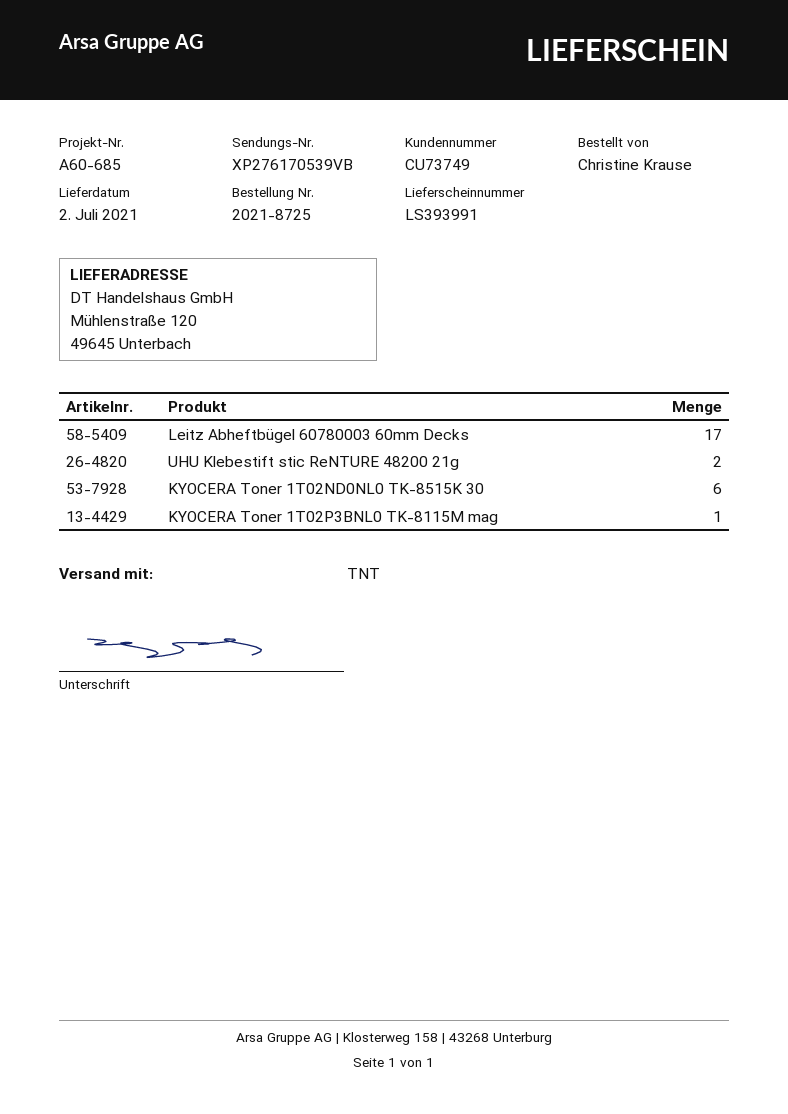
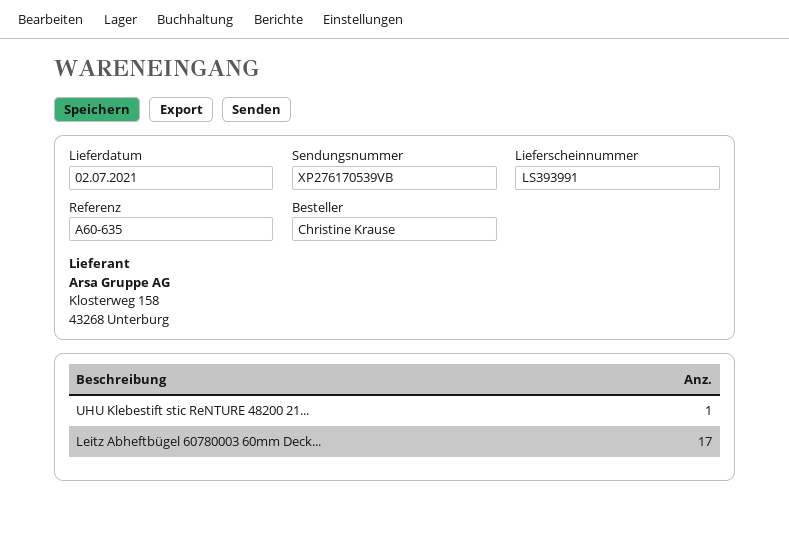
reference: A60-685 -> A60-635
UHU Klebestift stic ReNTURE 48200 21g: 2 -> 1
KYOCERA Toner 1T02ND0NL0 TK-8515K 30: 6 -> none
KYOCERA Toner 1T02P3BNL0 TK-8115M mag: 1 -> none

